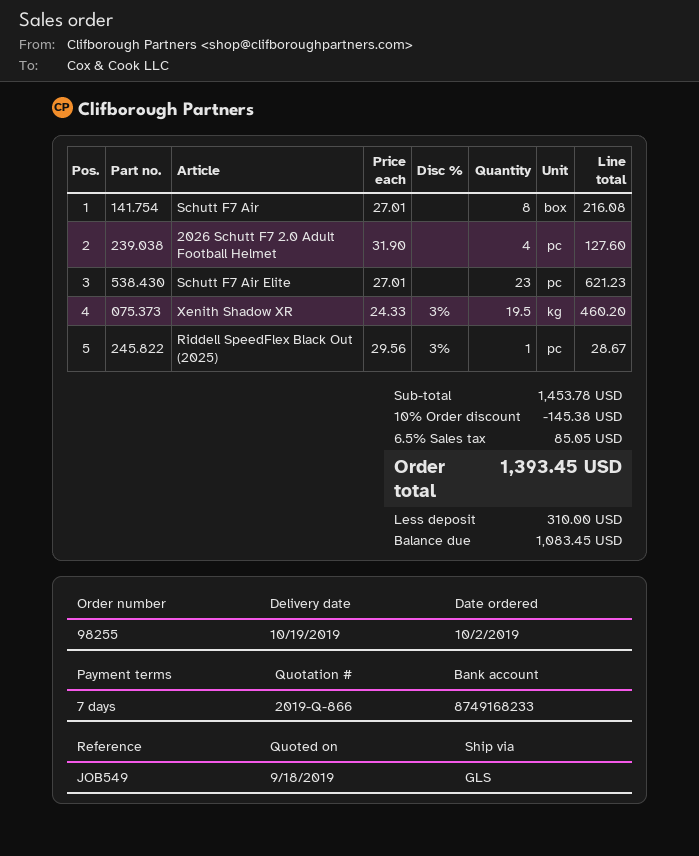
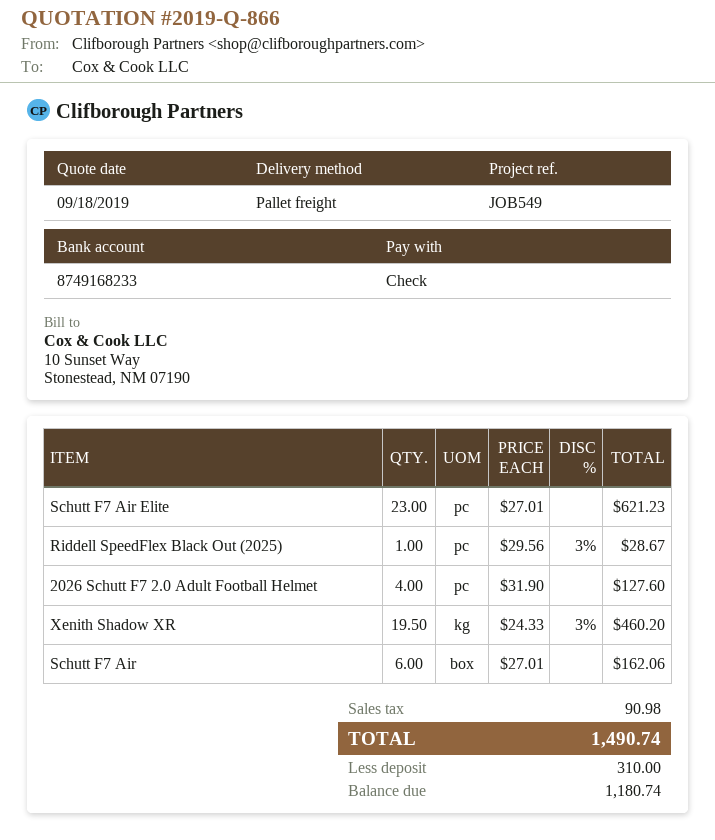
shipping method: GLS -> pallet freight
Schutt F7 Air: 8 x 27.01 = 216.08 -> 6 x 27.01 = 162.06
discount: 10% = 145.38 -> none
tax: 85.05 -> 90.98
total: 1393.45 -> 1490.74
balance: 1083.45 -> 1180.74

